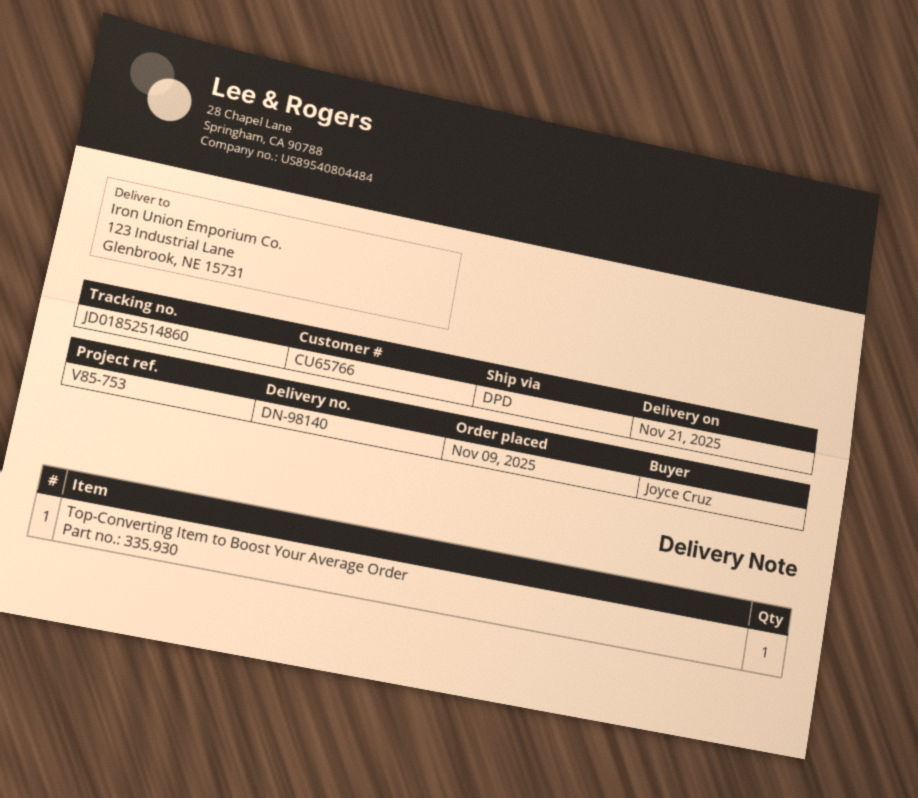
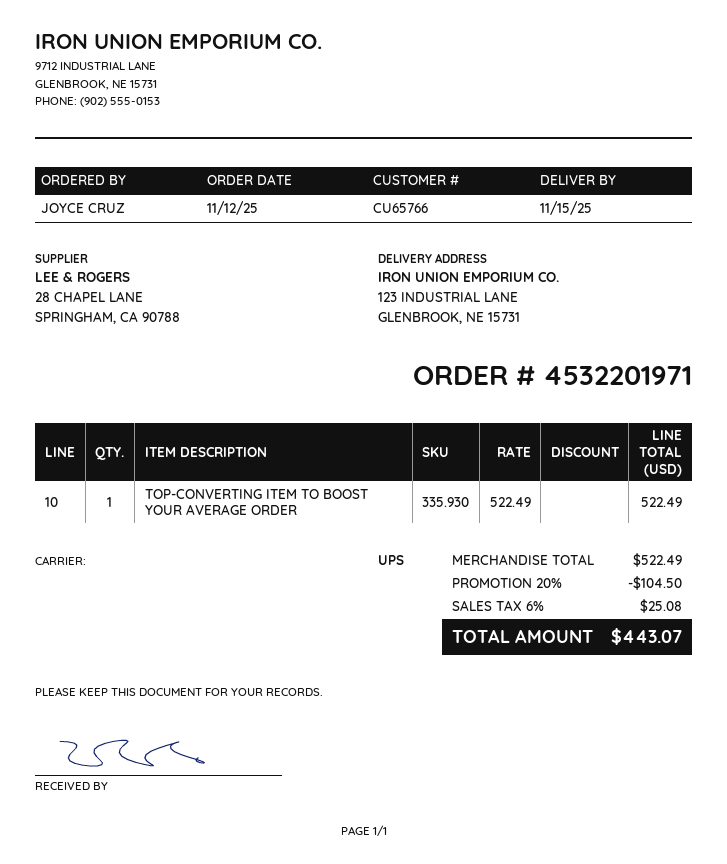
order date: 2025-11-09 -> 2025-11-12
delivery date: 2025-11-21 -> 2025-11-15
shipping method: DPD -> UPS

